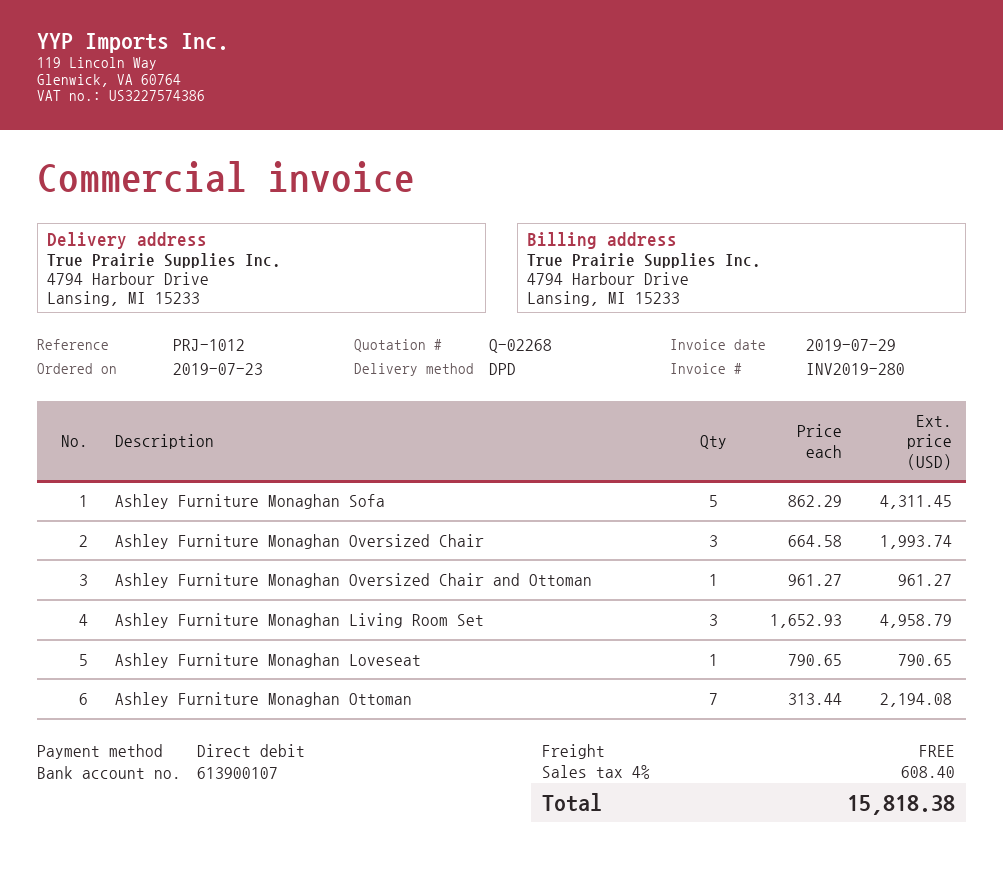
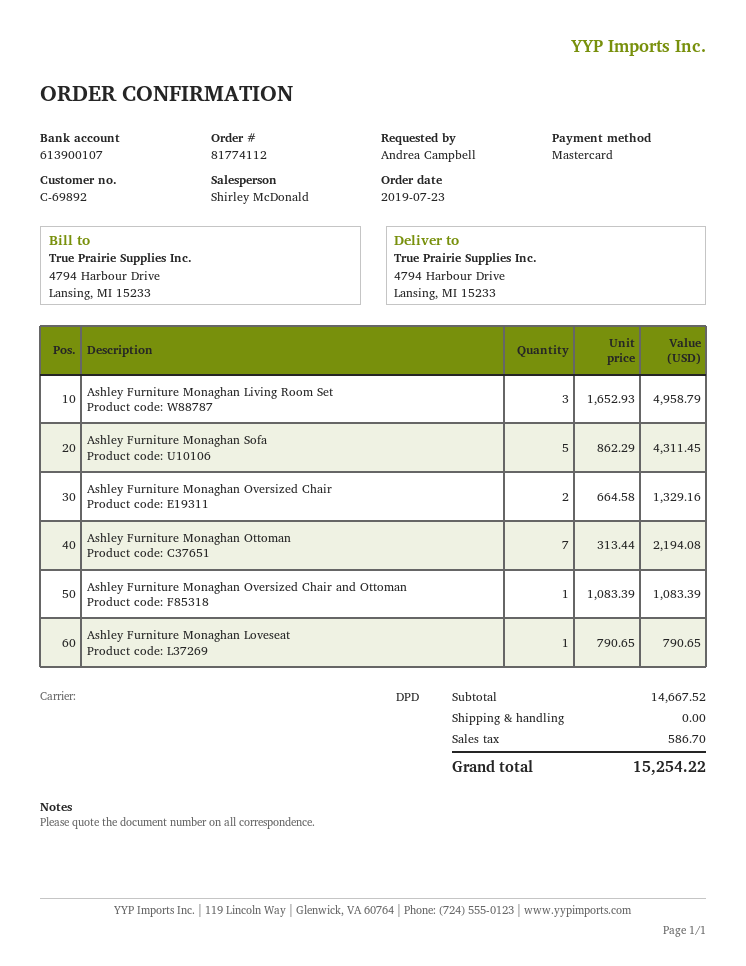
payment method: direct debit -> Mastercard
Ashley Furniture Monaghan Oversized Chair: 3 x 664.58 = 1993.74 -> 2 x 664.58 = 1329.16
Ashley Furniture Monaghan Oversized Chair and Ottoman: 1 x 961.27 = 961.27 -> 1 x 1083.39 = 1083.39
tax: 608.40 -> 586.70
total: 15818.38 -> 15254.22

